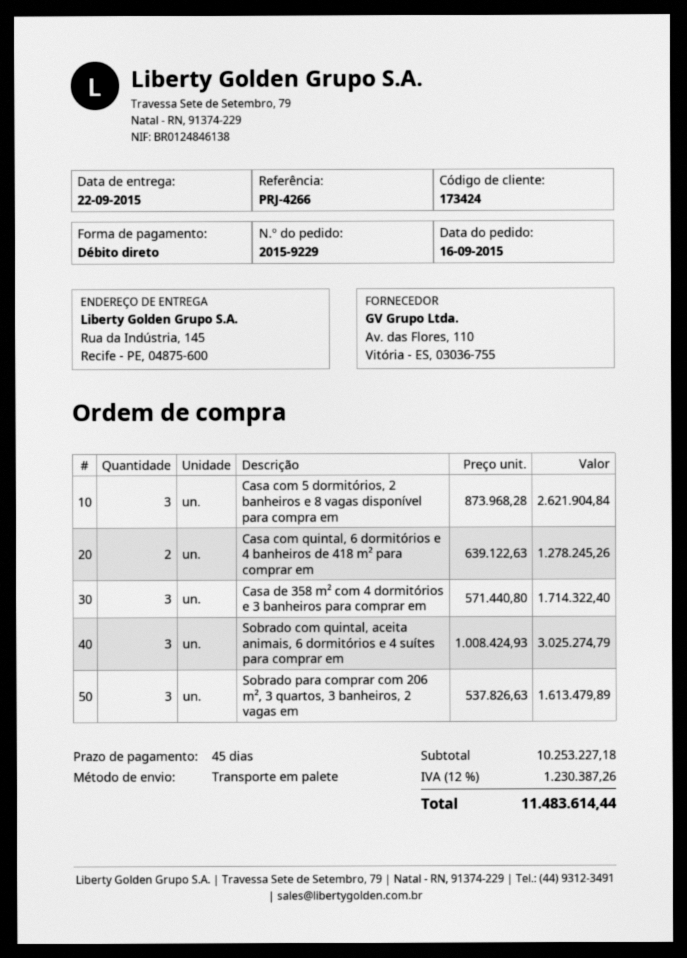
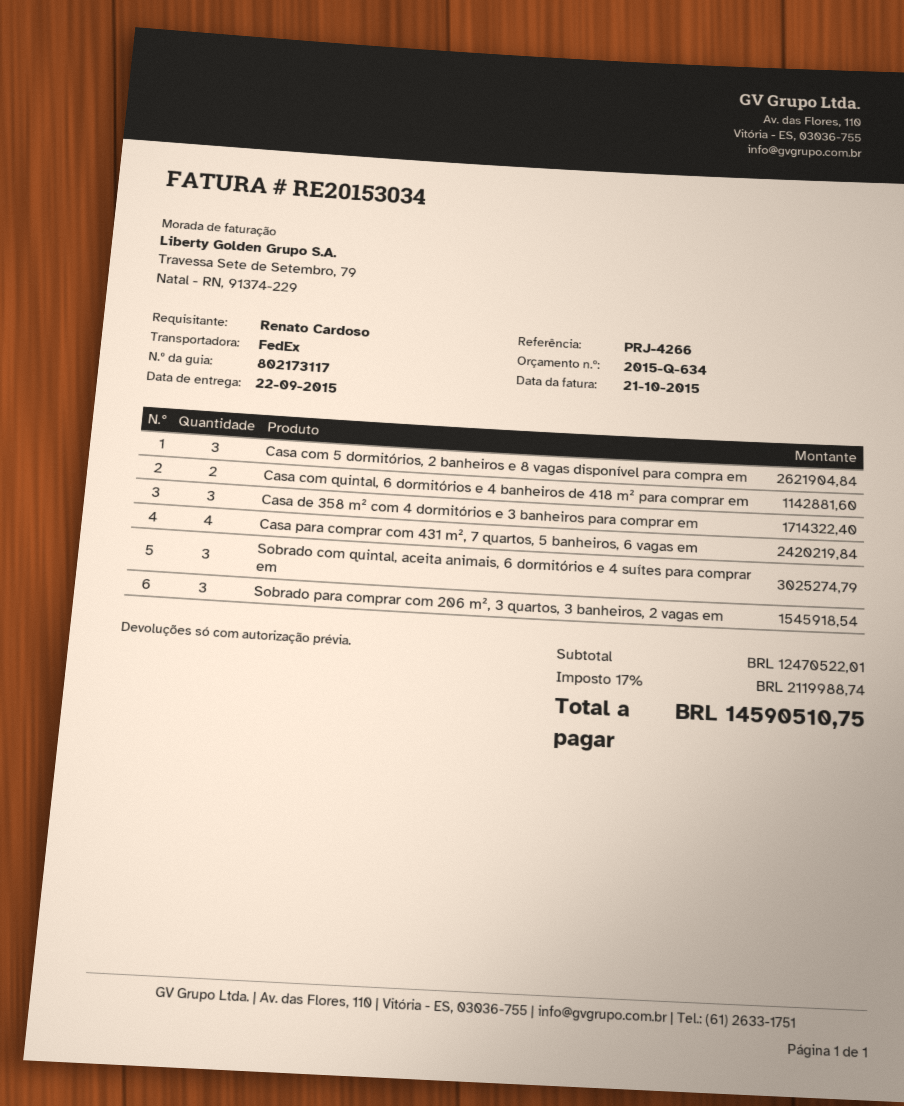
shipping method: pallet freight -> FedEx
Casa com quintal, 6 dormitórios e 4 banheiros de 418 m² para comprar em: 2 for 1278245.26 -> 2 for 1142881.60
Sobrado para comprar com 206 m², 3 quartos, 3 banheiros, 2 vagas em: 3 for 1613479.89 -> 3 for 1545918.54
Casa para comprar com 431 m², 7 quartos, 5 banheiros, 6 vagas em: none -> 4 for 2420219.84
subtotal: 10253227.18 -> 12470522.01
tax: 12% = 1230387.26 -> 17% = 2119988.74
total: 11483614.44 -> 14590510.75

